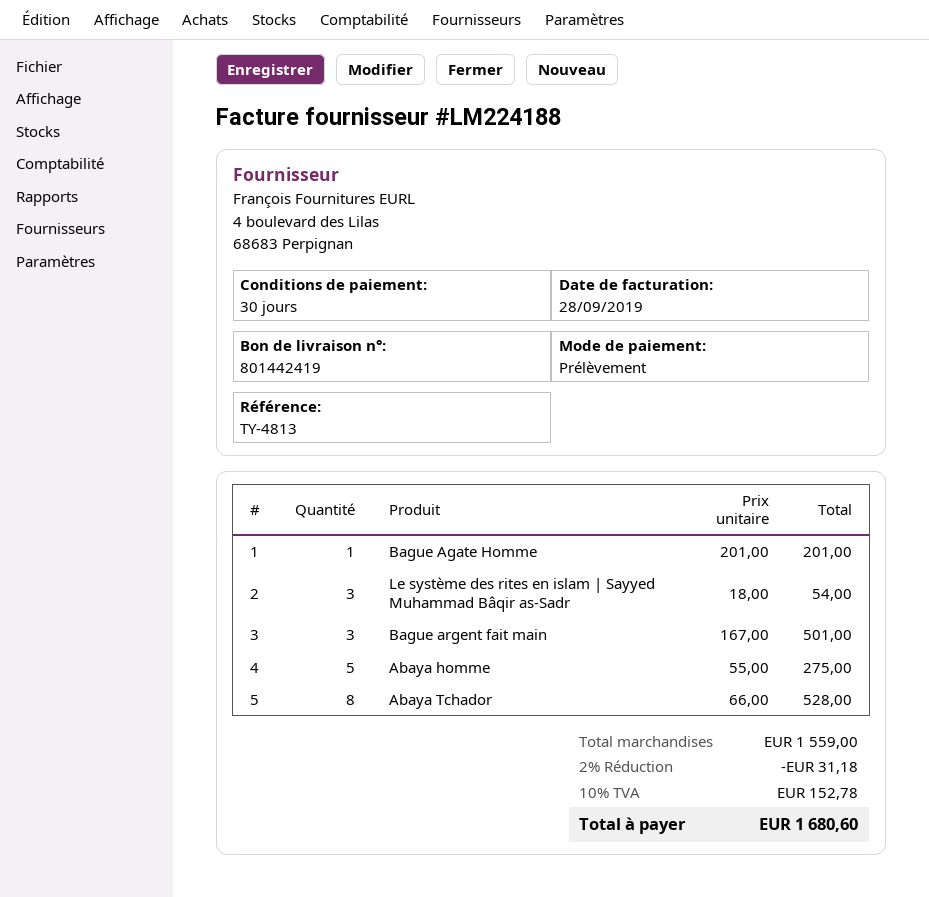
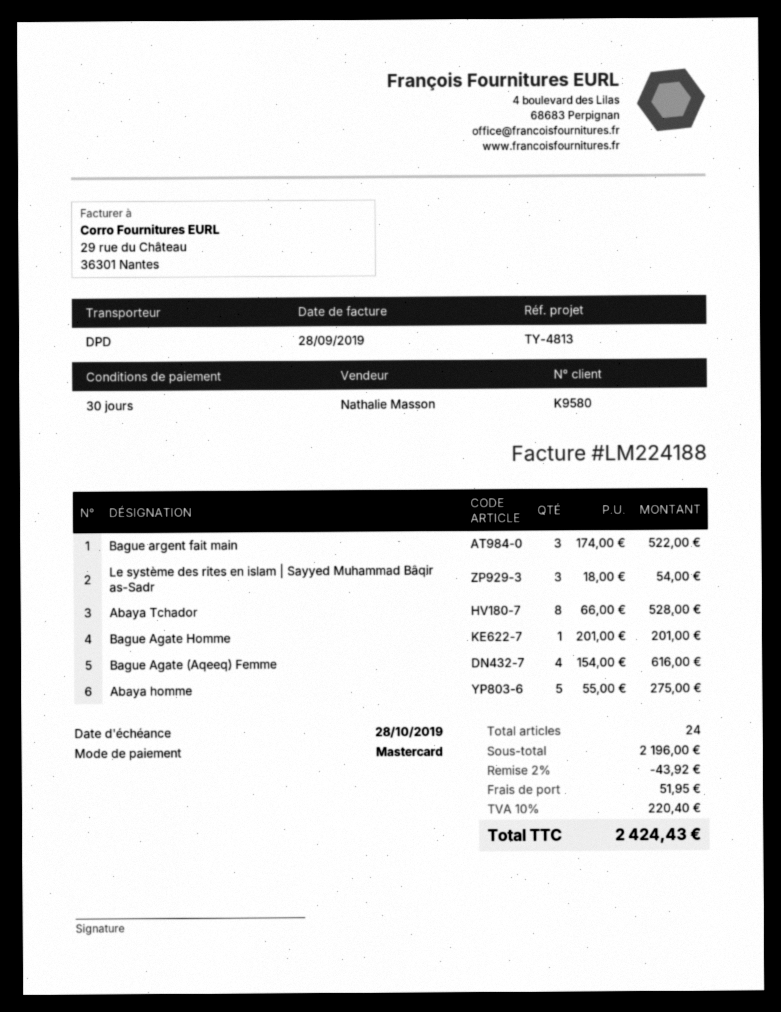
payment method: direct debit -> Mastercard
Bague argent fait main: 3 x 167.00 = 501.00 -> 3 x 174.00 = 522.00
Bague Agate (Aqeeq) Femme: none -> 4 x 154.00 = 616.00
subtotal: 1559.00 -> 2196.00
discount: 2% = 31.18 -> 2% = 43.92
shipping: none -> 51.95
tax: 10% = 152.78 -> 10% = 220.40
total: 1680.60 -> 2424.43

